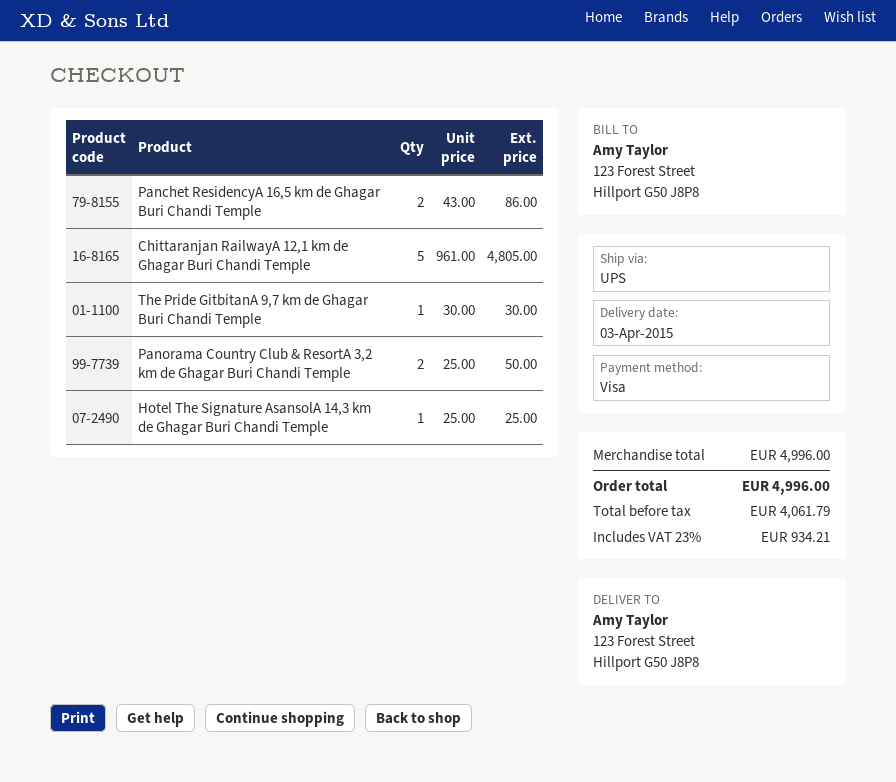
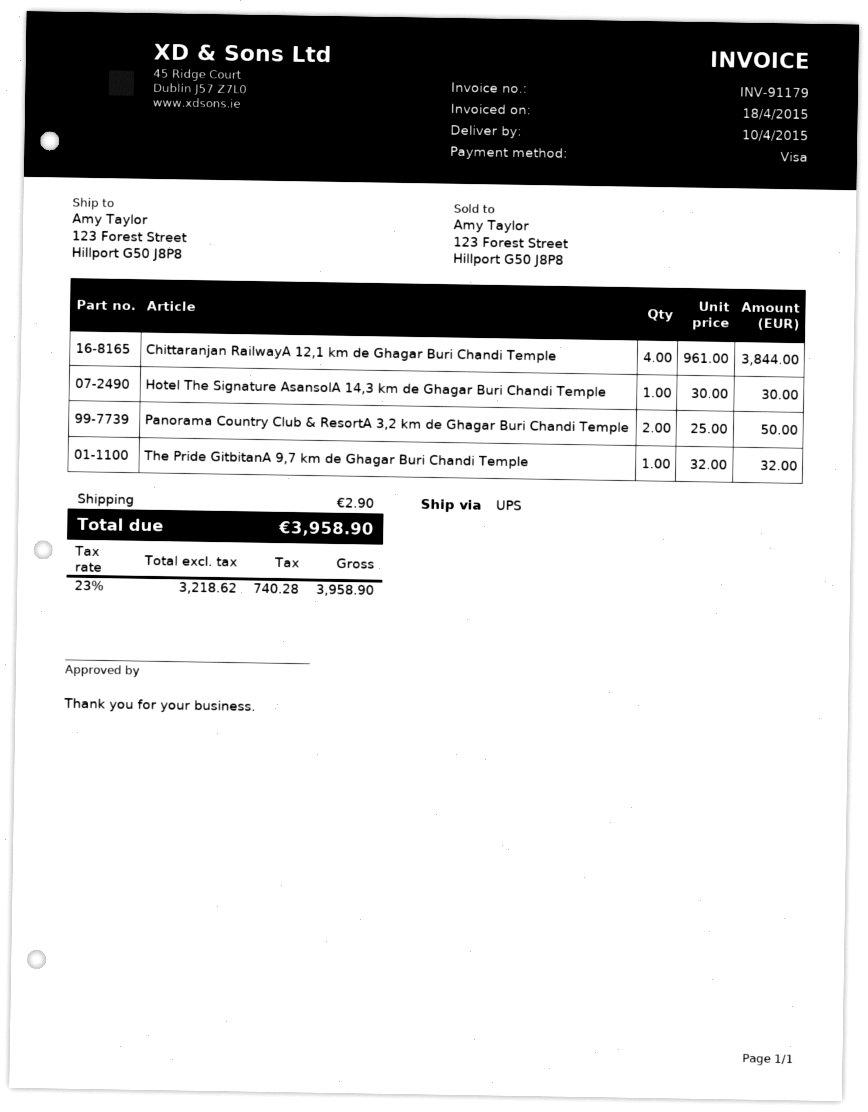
delivery date: 2015-04-03 -> 2015-04-10
Panchet ResidencyA 16,5 km de Ghagar Buri Chandi Temple: 2 x 43.00 = 86.00 -> none
Chittaranjan RailwayA 12,1 km de Ghagar Buri Chandi Temple: 5 x 961.00 = 4805.00 -> 4 x 961.00 = 3844.00
The Pride GitbitanA 9,7 km de Ghagar Buri Chandi Temple: 1 x 30.00 = 30.00 -> 1 x 32.00 = 32.00
Hotel The Signature AsansolA 14,3 km de Ghagar Buri Chandi Temple: 1 x 25.00 = 25.00 -> 1 x 30.00 = 30.00
shipping: none -> 2.90
net: 4061.79 -> 3218.62
tax: 23% = 934.21 -> 23% = 740.28
total: 4996.00 -> 3958.90

